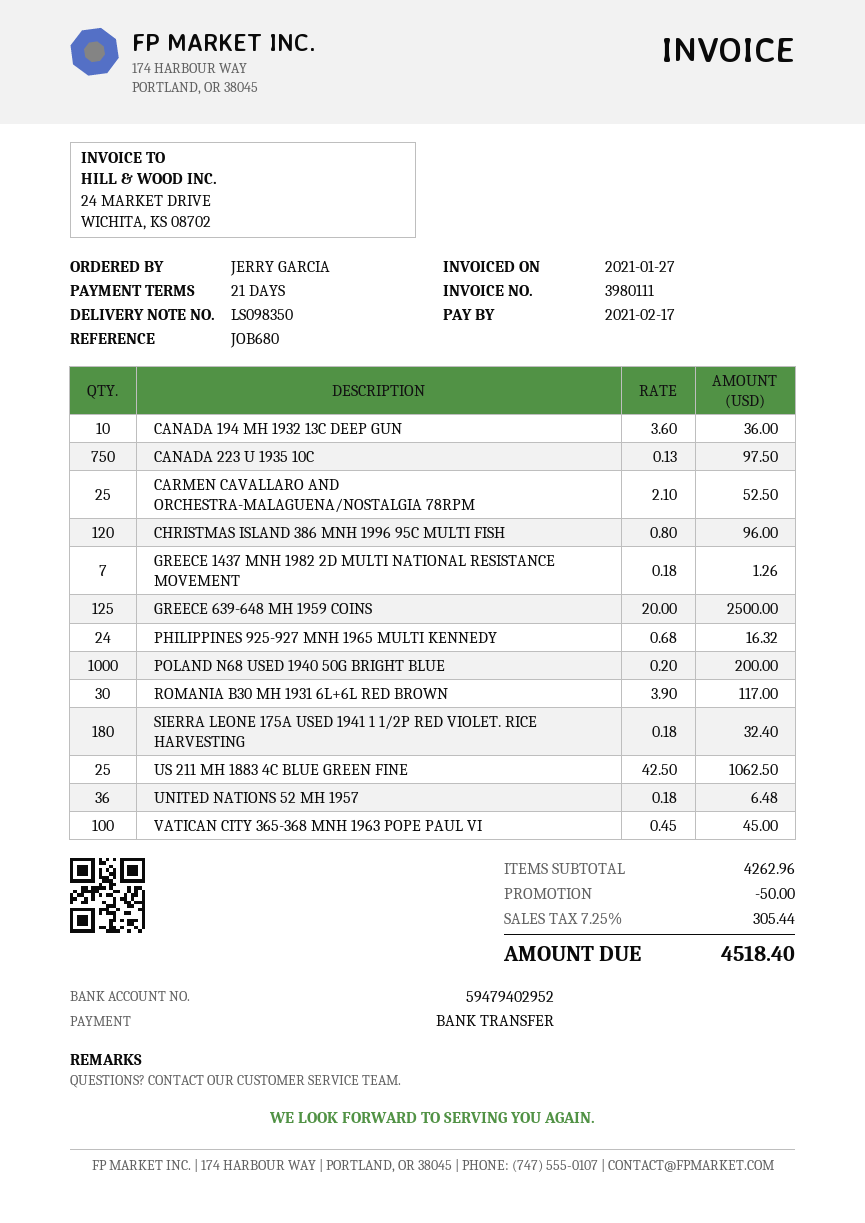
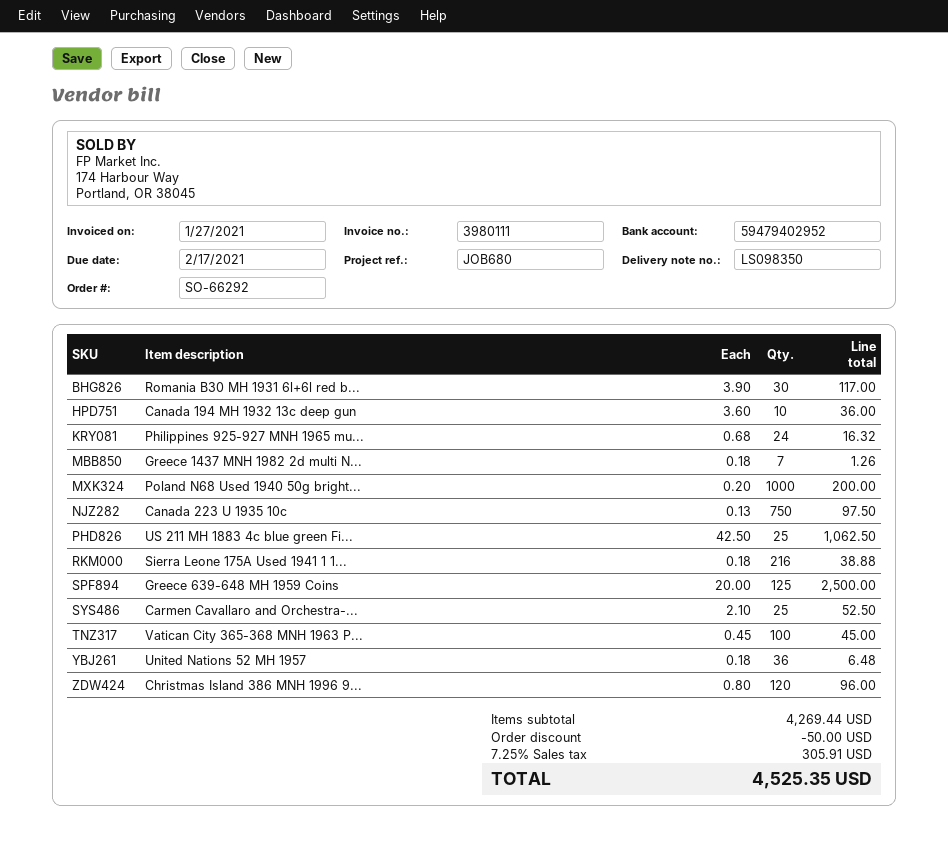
SIERRA LEONE 175A USED 1941 1 1/2P RED VIOLET. RICE HARVESTING: 180 x 0.18 = 32.40 -> 216 x 0.18 = 38.88
subtotal: 4262.96 -> 4269.44
tax: 7.25% = 305.44 -> 7.25% = 305.91
total: 4518.40 -> 4525.35

